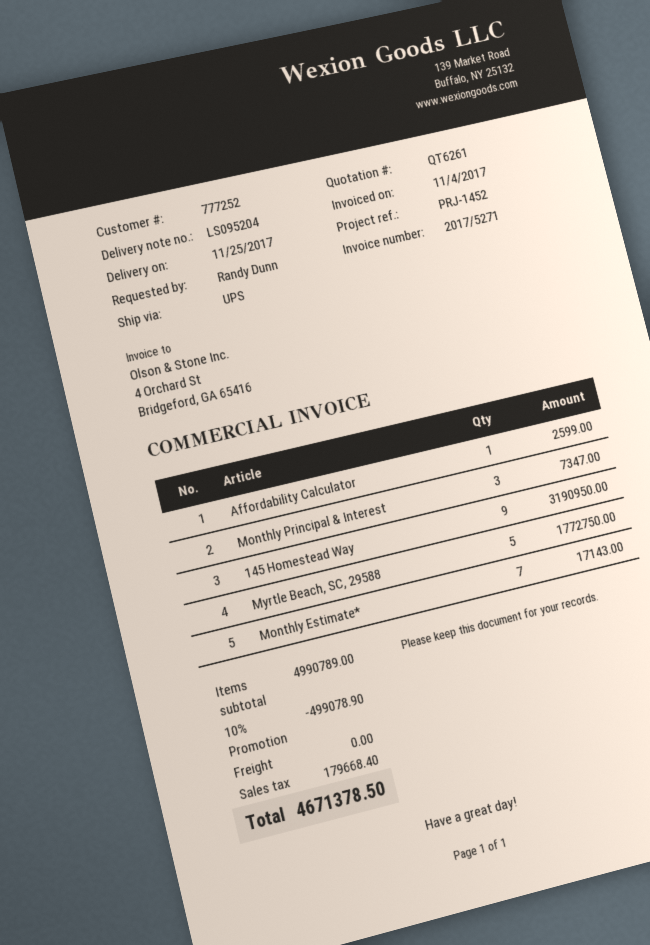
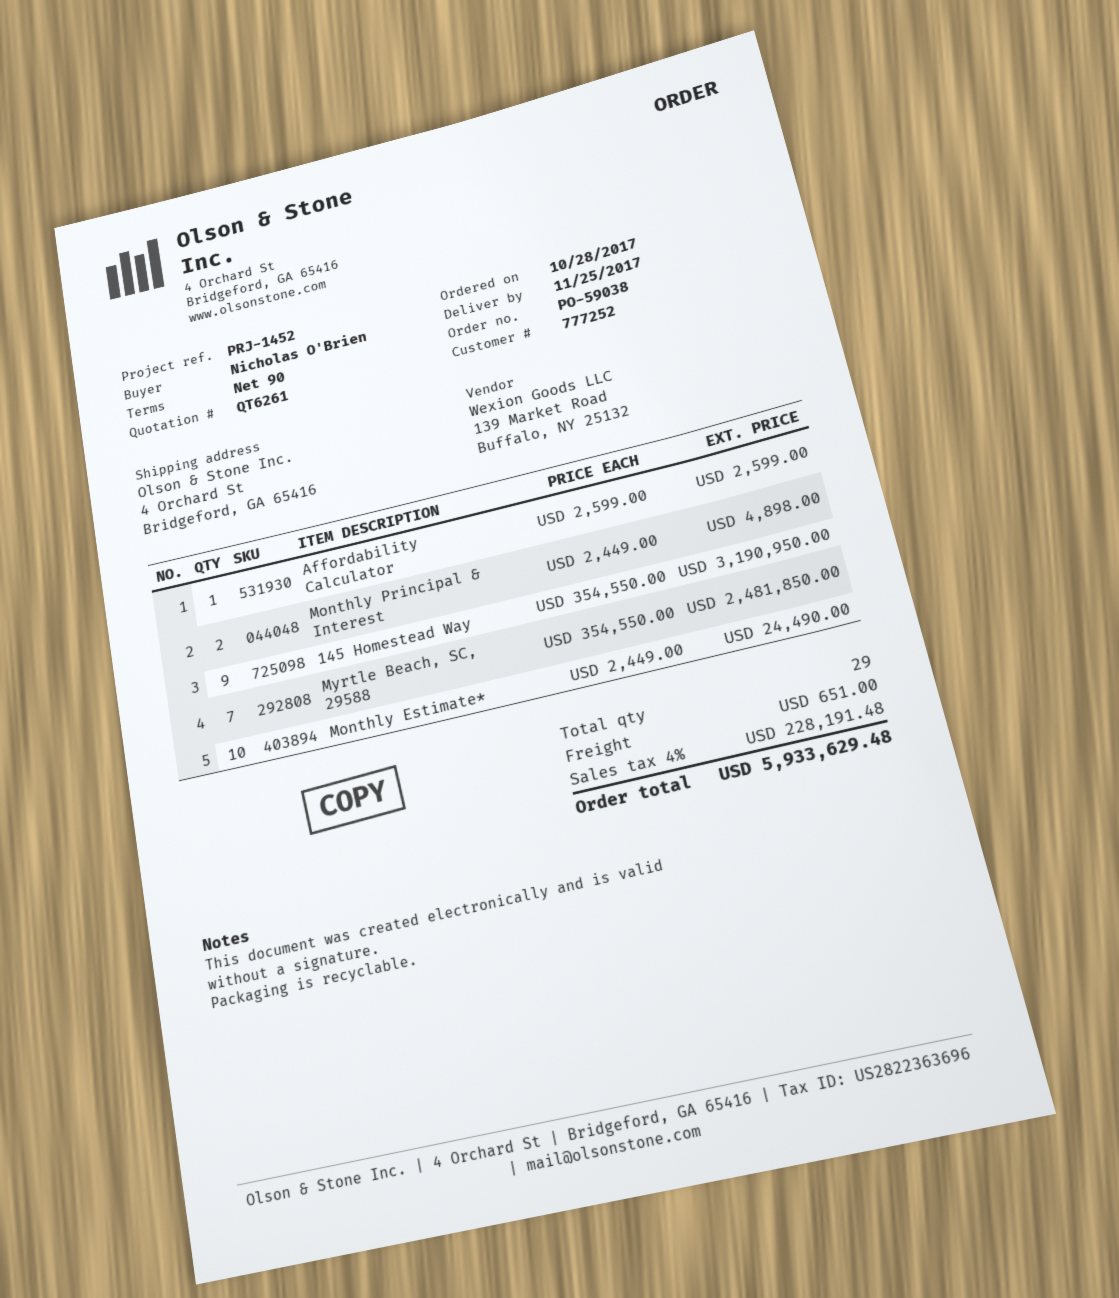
ordered by: Randy Dunn -> Nicholas O'Brien
Monthly Principal & Interest: 3 for 7347.00 -> 2 for 4898.00
Myrtle Beach, SC, 29588: 5 for 1772750.00 -> 7 for 2481850.00
Monthly Estimate*: 7 for 17143.00 -> 10 for 24490.00
discount: 10% = 499078.90 -> none
shipping: 0.00 -> 651.00
tax: 179668.40 -> 228191.48
total: 4671378.50 -> 5933629.48

